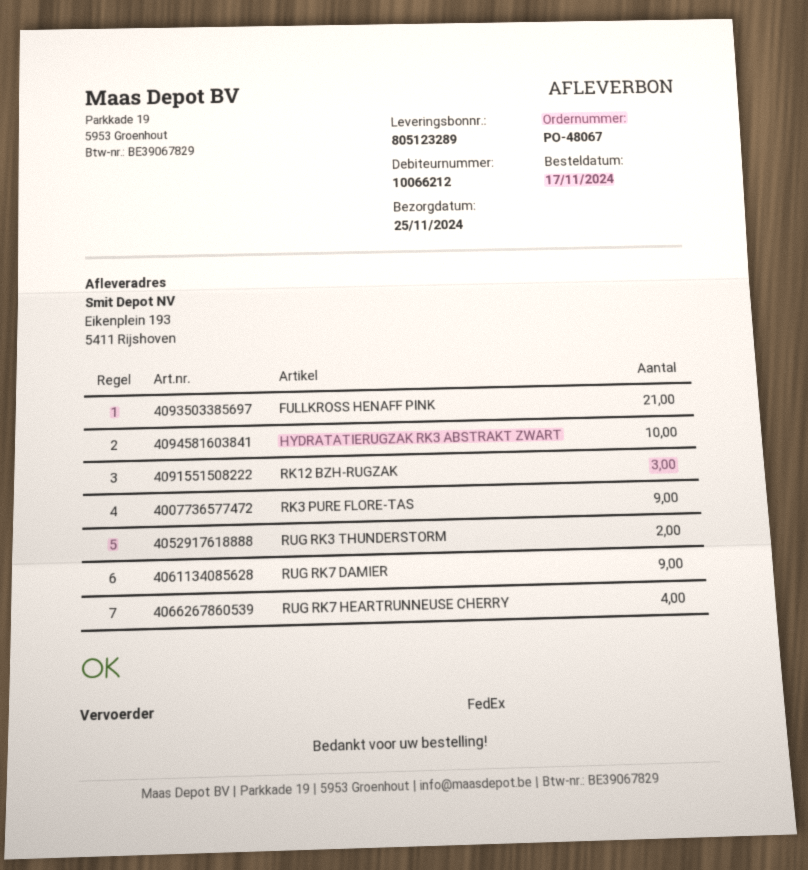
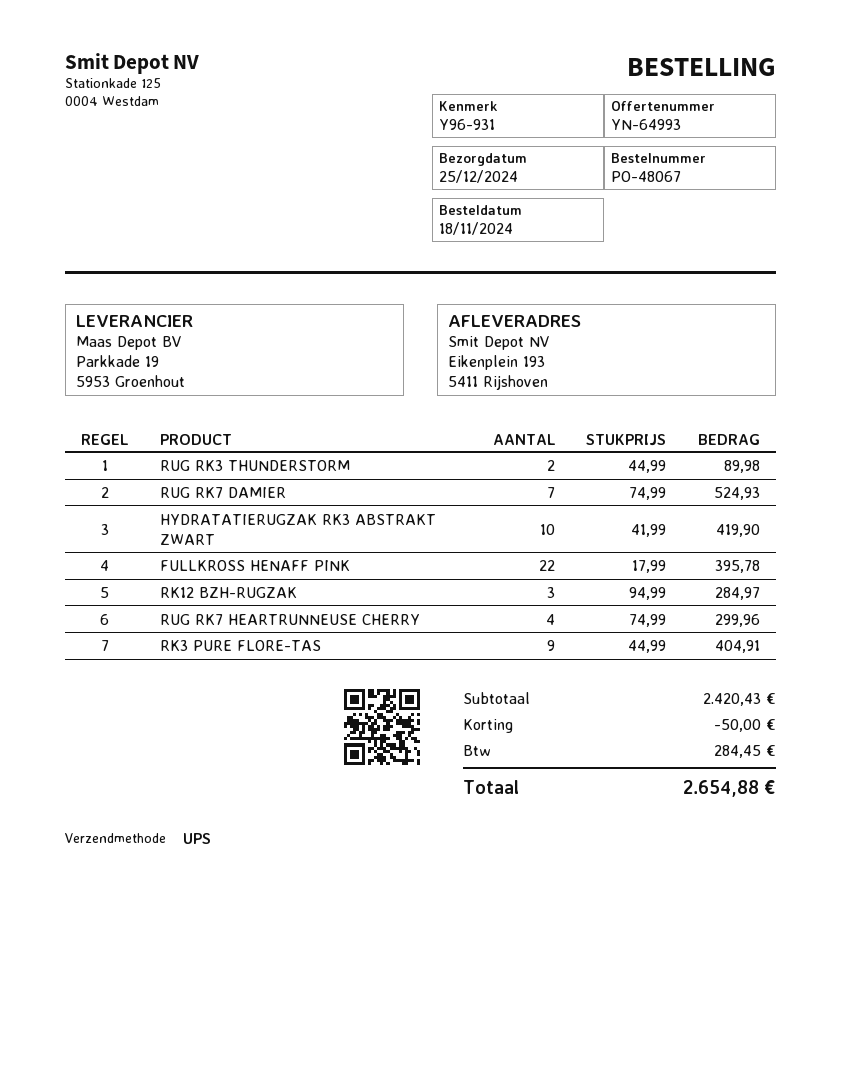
order date: 2024-11-17 -> 2024-11-18
delivery date: 2024-11-25 -> 2024-12-25
shipping method: FedEx -> UPS
FULLKROSS HENAFF PINK: 21 -> 22
RUG RK7 DAMIER: 9 -> 7

